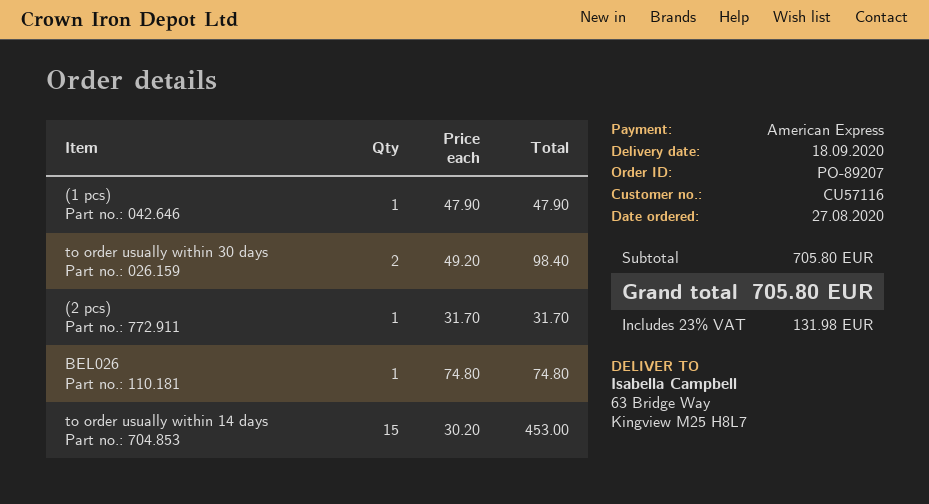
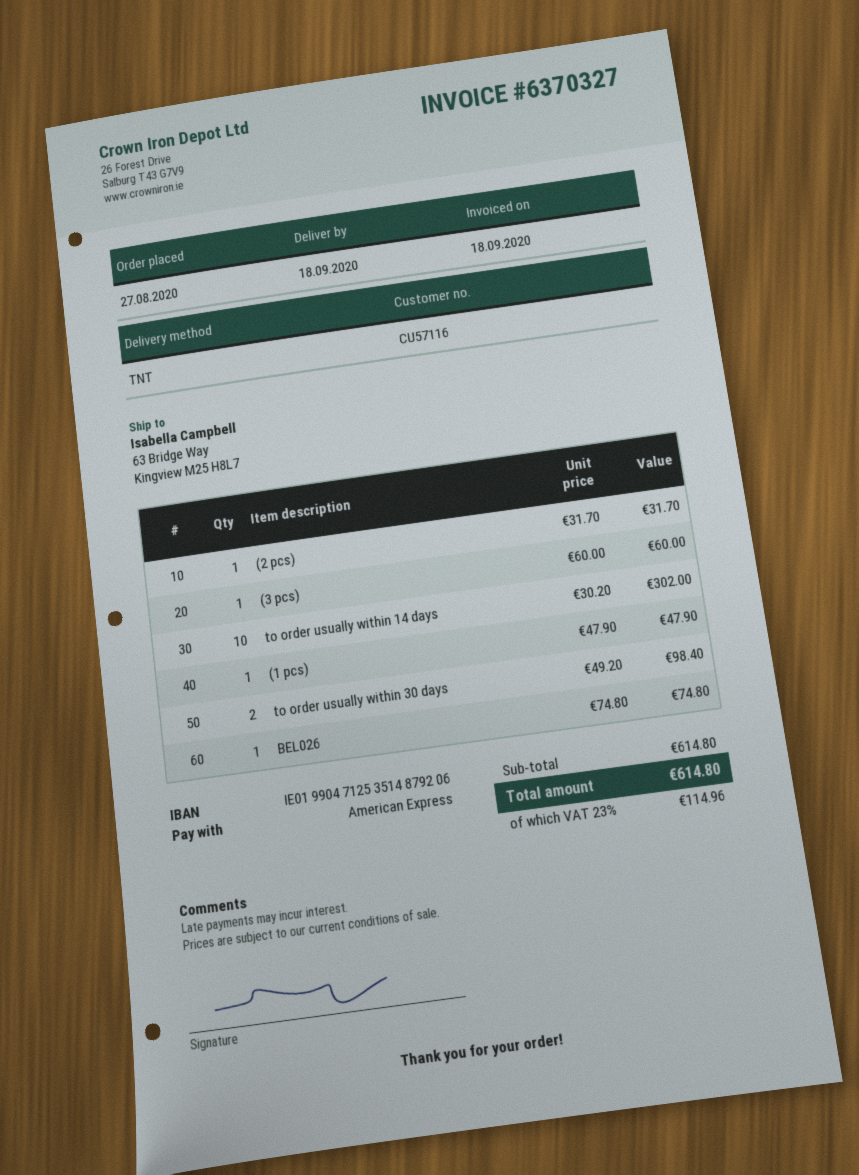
to order usually within 14 days: 15 x 30.20 = 453.00 -> 10 x 30.20 = 302.00
(3 pcs): none -> 1 x 60.00 = 60.00
subtotal: 705.80 -> 614.80
tax: 23% = 131.98 -> 23% = 114.96
total: 705.80 -> 614.80

